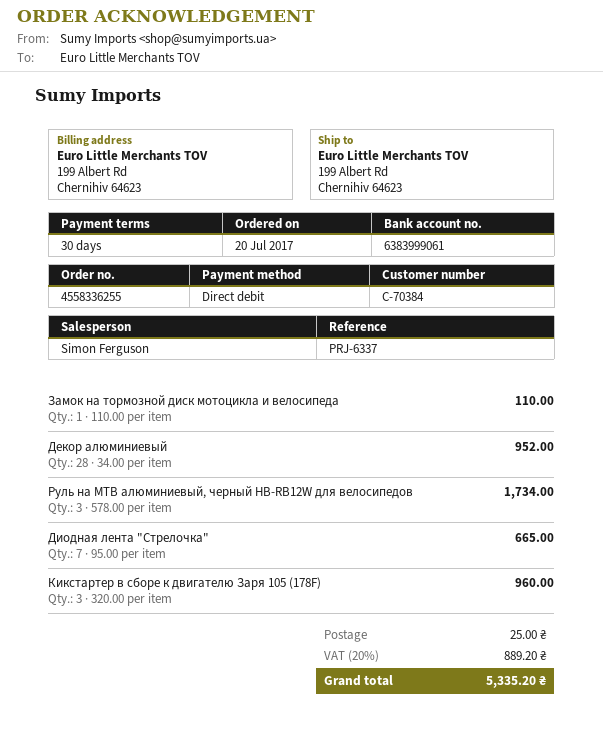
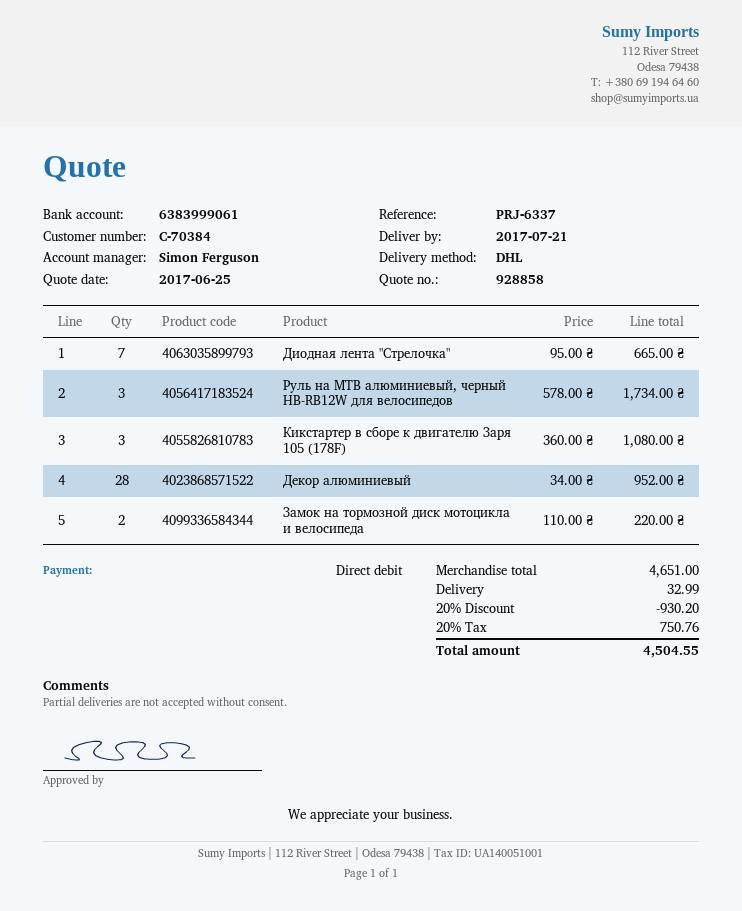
Замок на тормозной диск мотоцикла и велосипеда: 1 x 110.00 = 110.00 -> 2 x 110.00 = 220.00
Кикстартер в сборе к двигателю Заря 105 (178F): 3 x 320.00 = 960.00 -> 3 x 360.00 = 1080.00
discount: none -> 20% = 930.20
shipping: 25.00 -> 32.99
tax: 20% = 889.20 -> 20% = 750.76
total: 5335.20 -> 4504.55

